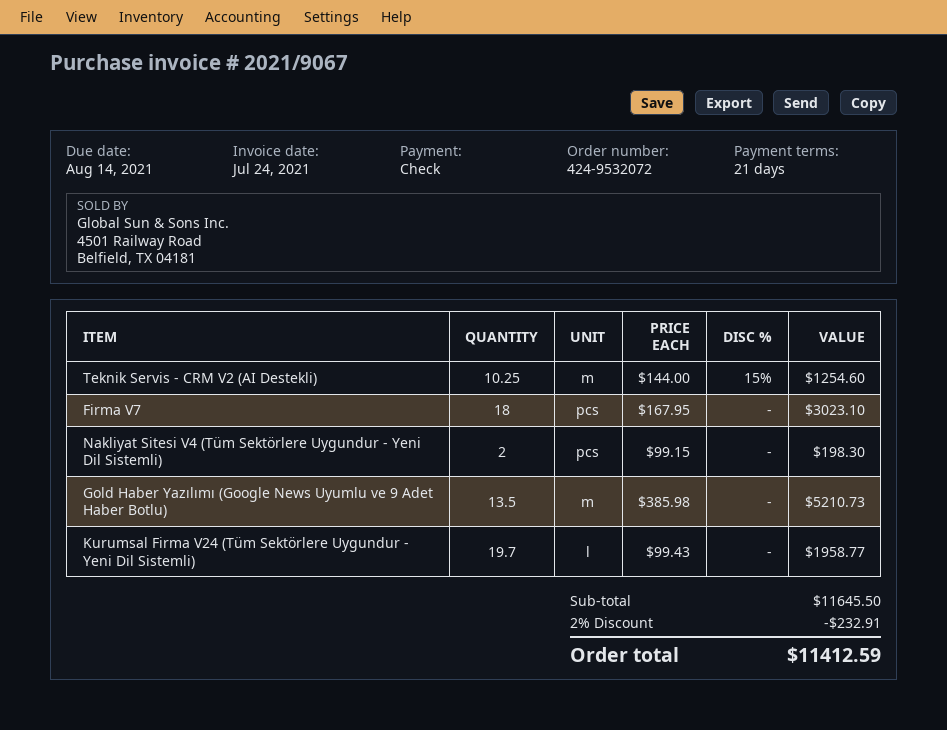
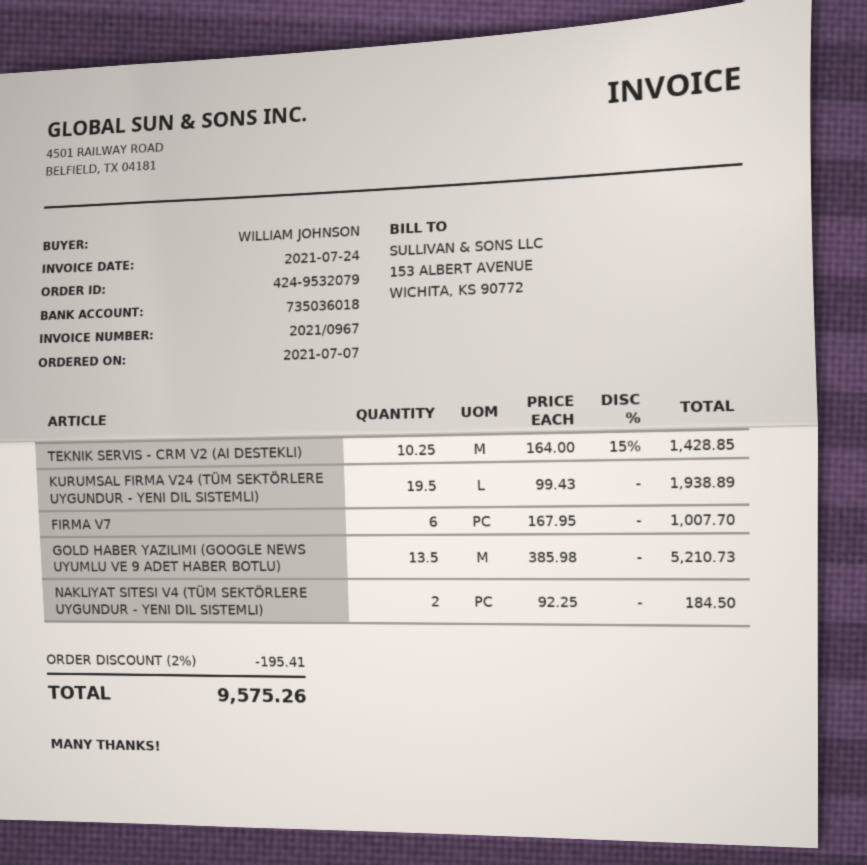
order number: 424-9532072 -> 424-9532079
invoice number: 2021/9067 -> 2021/0967
Teknik Servis - CRM V2 (AI Destekli): 10.25 x 144.00 - 15% = 1254.60 -> 10.25 x 164.00 - 15% = 1428.85
Firma V7: 18 x 167.95 = 3023.10 -> 6 x 167.95 = 1007.70
Nakliyat Sitesi V4 (Tüm Sektörlere Uygundur - Yeni Dil Sistemli): 2 x 99.15 = 198.30 -> 2 x 92.25 = 184.50
Kurumsal Firma V24 (Tüm Sektörlere Uygundur - Yeni Dil Sistemli): 19.7 x 99.43 = 1958.77 -> 19.5 x 99.43 = 1938.89
discount: 2% = 232.91 -> 2% = 195.41
total: 11412.59 -> 9575.26

